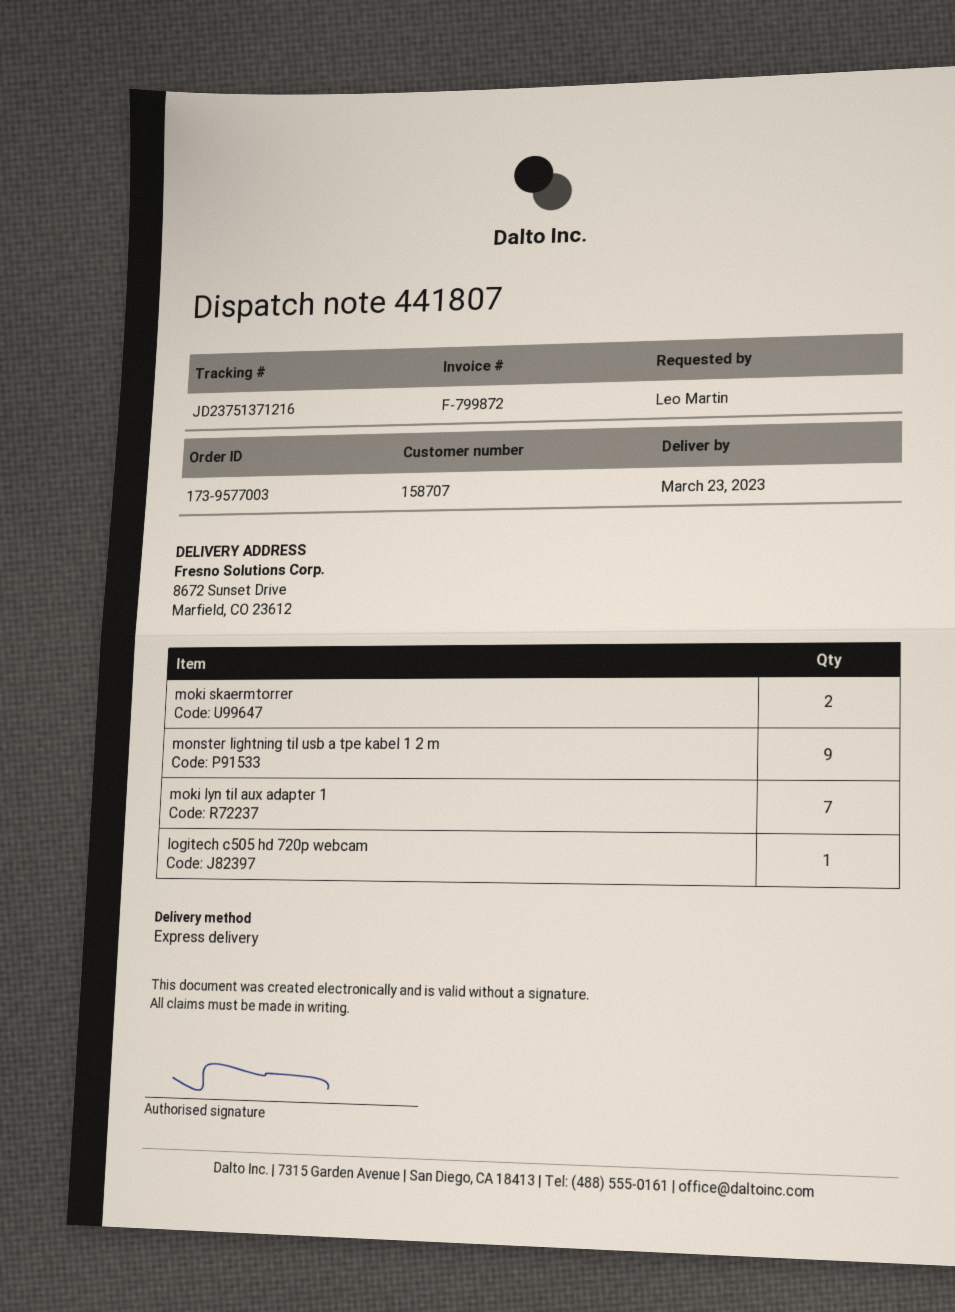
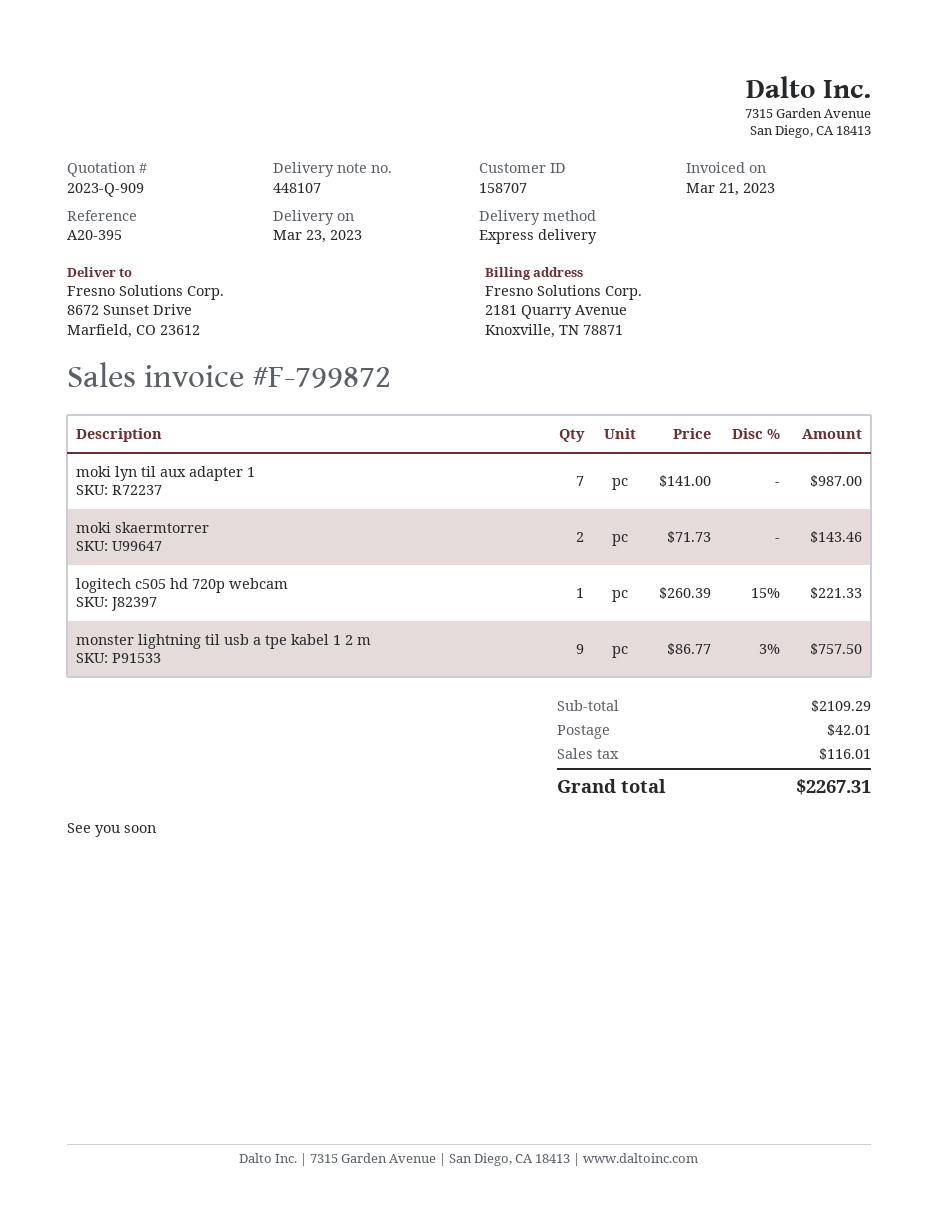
delivery note number: 441807 -> 448107

